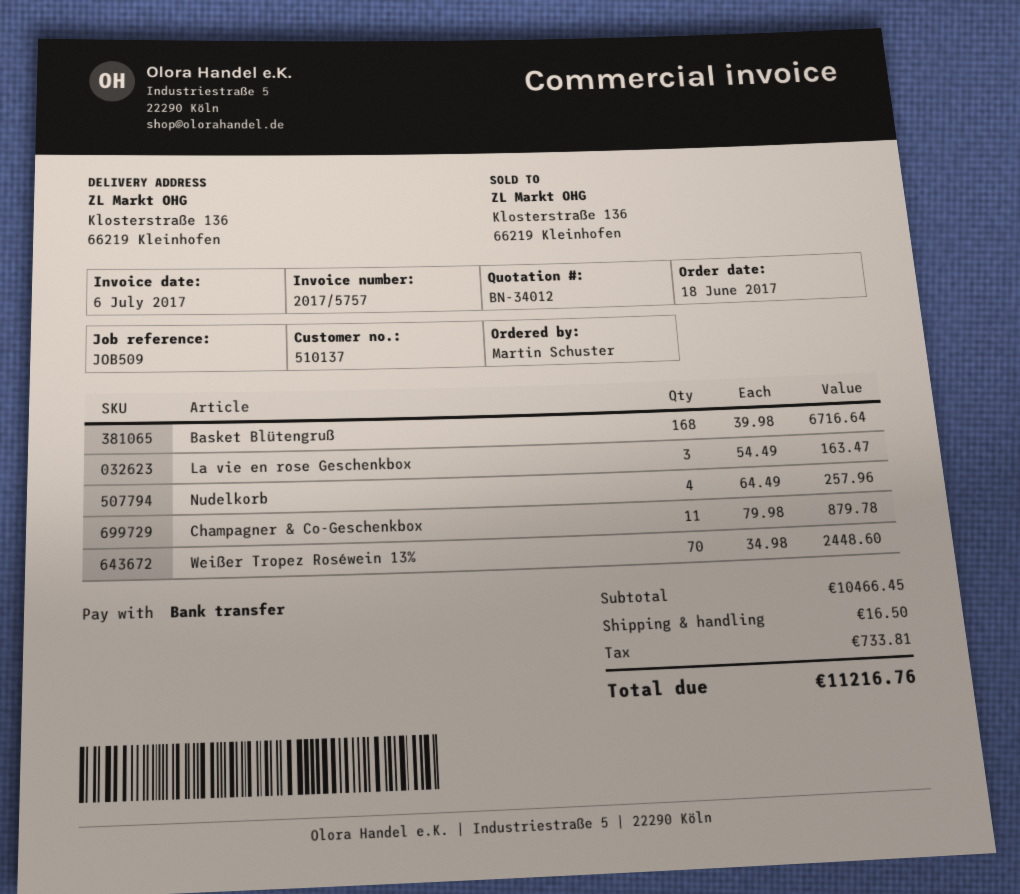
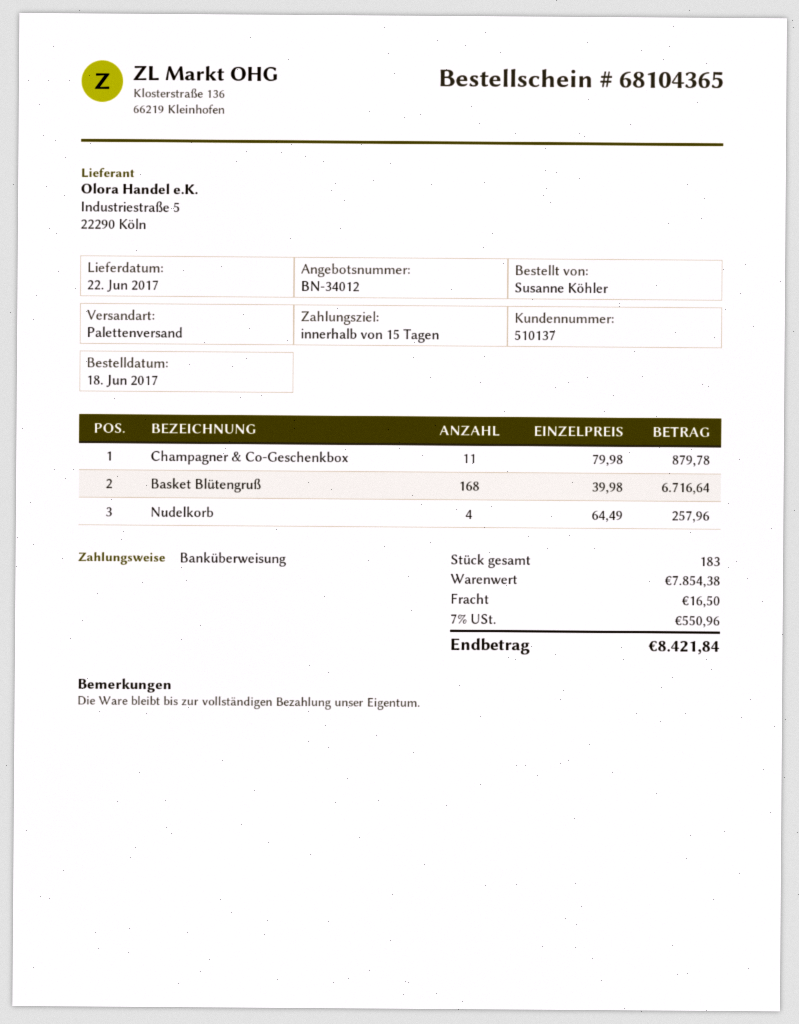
ordered by: Martin Schuster -> Susanne Köhler
La vie en rose Geschenkbox: 3 x 54.49 = 163.47 -> none
Weißer Tropez Roséwein 13%: 70 x 34.98 = 2448.60 -> none
subtotal: 10466.45 -> 7854.38
tax: 733.81 -> 550.96
total: 11216.76 -> 8421.84

